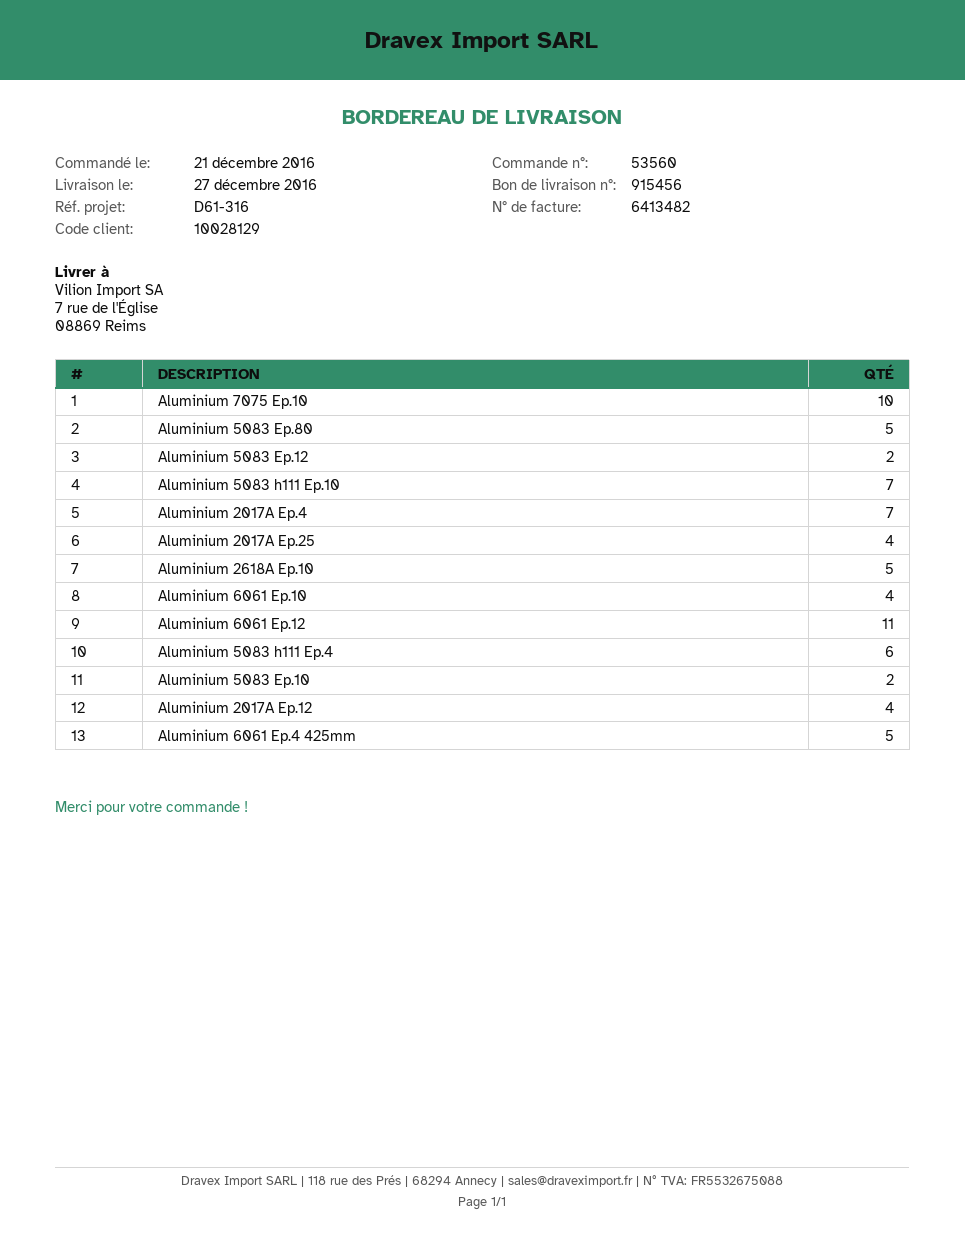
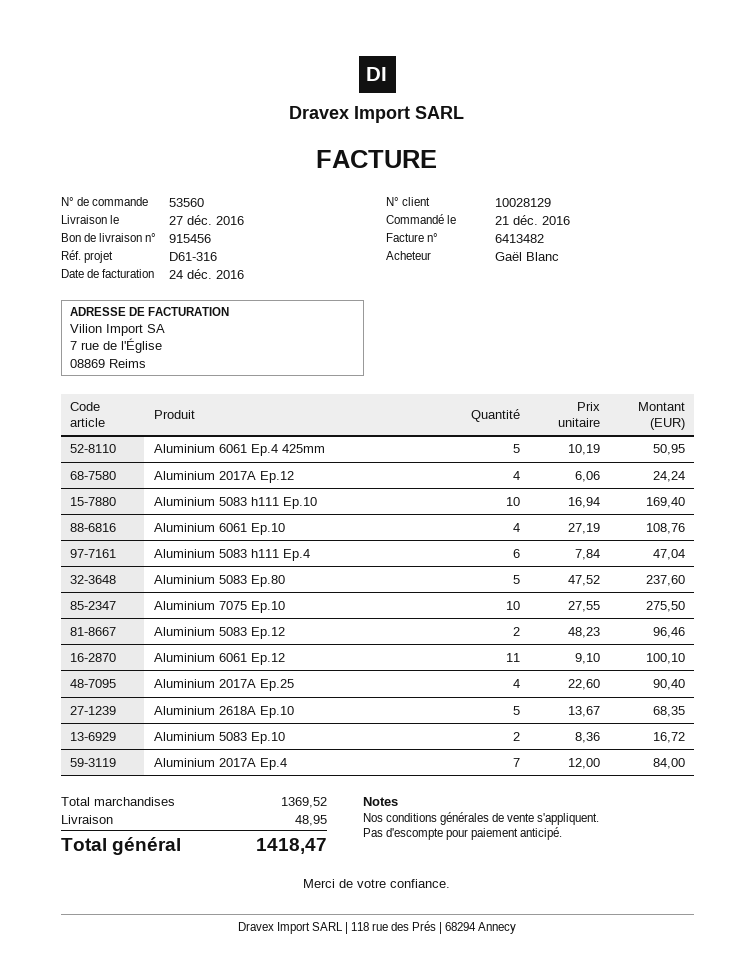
Aluminium 5083 h111 Ep.10: 7 -> 10

